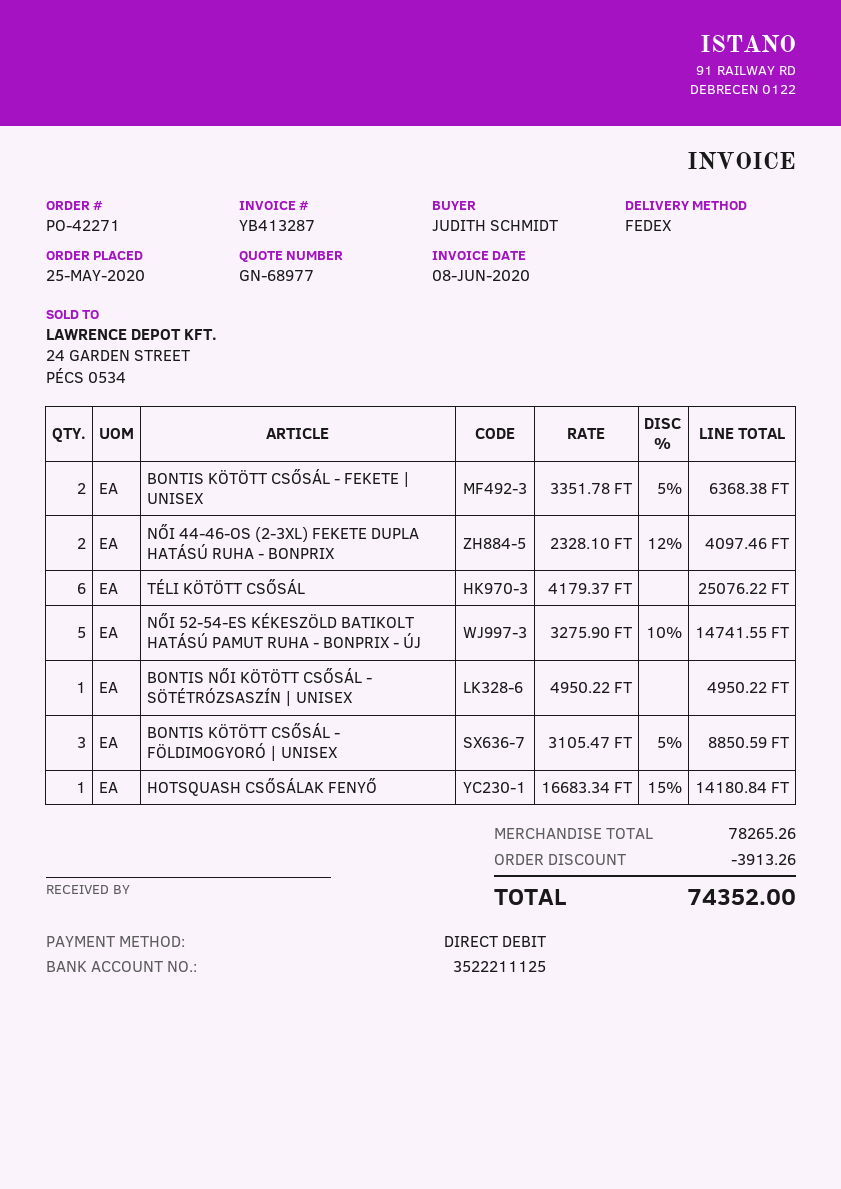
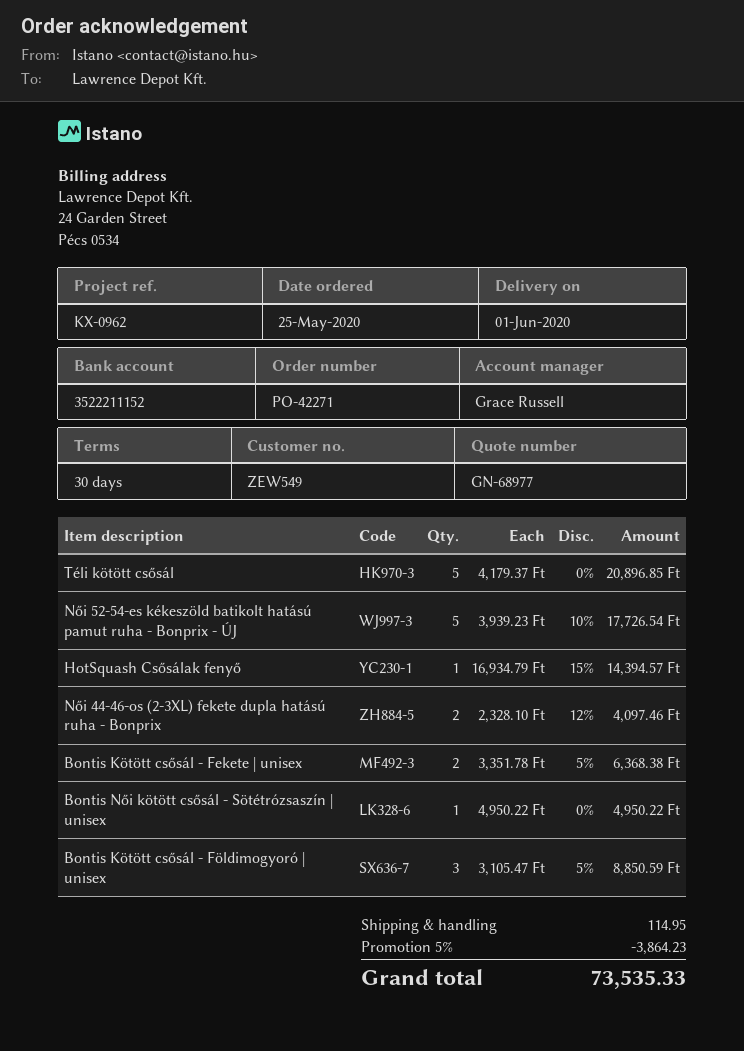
bank account: 3522211125 -> 3522211152
TÉLI KÖTÖTT CSŐSÁL: 6 x 4179.37 = 25076.22 -> 5 x 4179.37 = 20896.85
NŐI 52-54-ES KÉKESZÖLD BATIKOLT HATÁSÚ PAMUT RUHA - BONPRIX - ÚJ: 5 x 3275.90 - 10% = 14741.55 -> 5 x 3939.23 - 10% = 17726.54
HOTSQUASH CSŐSÁLAK FENYŐ: 1 x 16683.34 - 15% = 14180.84 -> 1 x 16934.79 - 15% = 14394.57
discount: 3913.26 -> 3864.23
shipping: none -> 114.95
total: 74352.00 -> 73535.33

